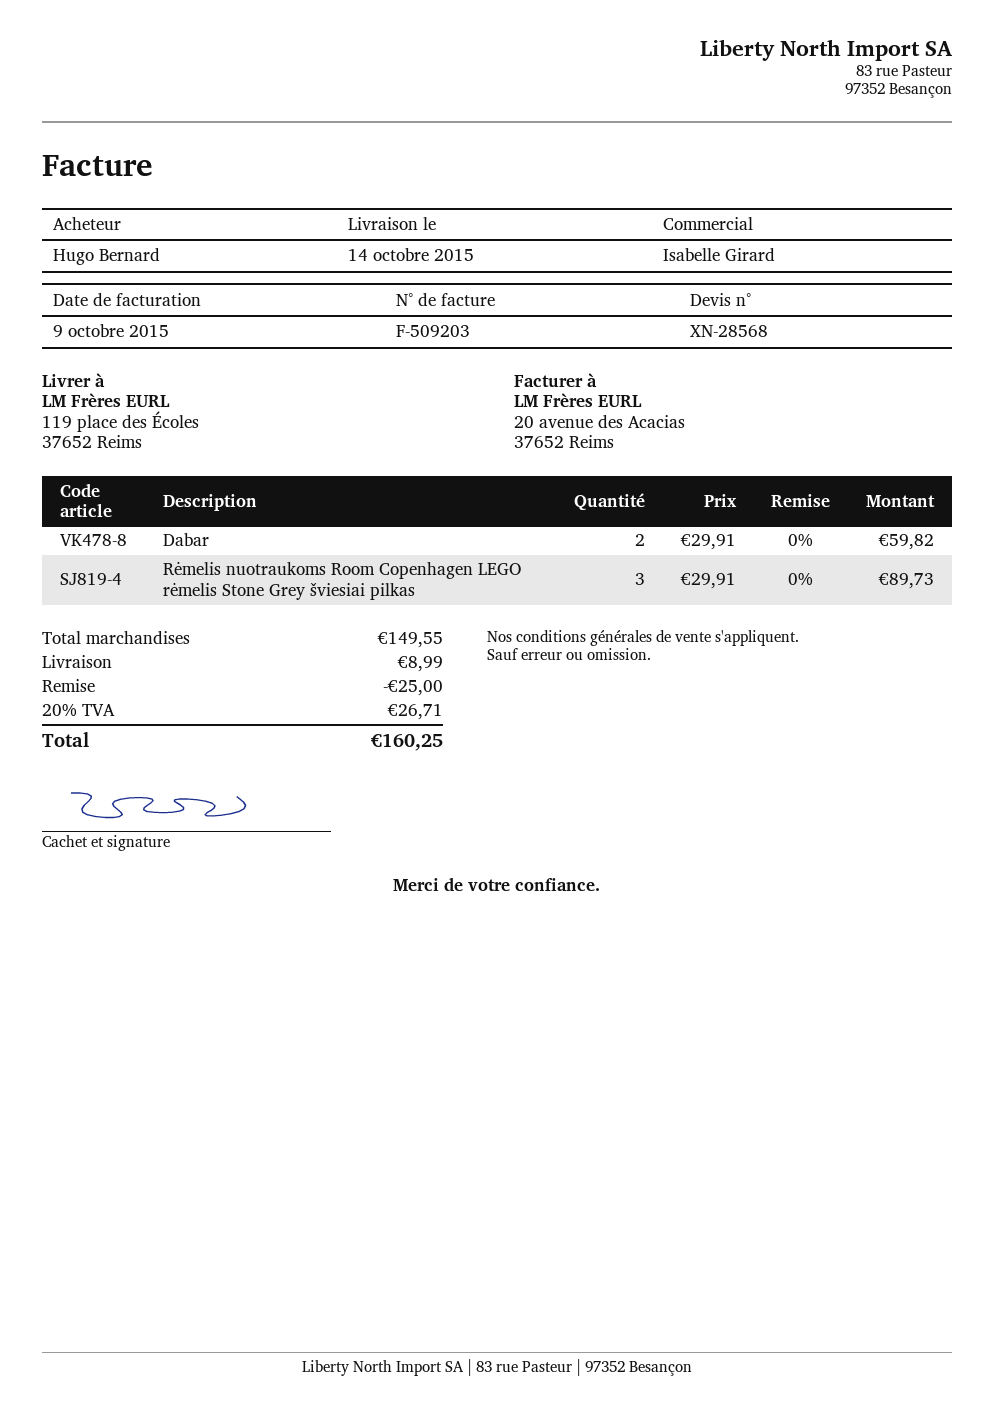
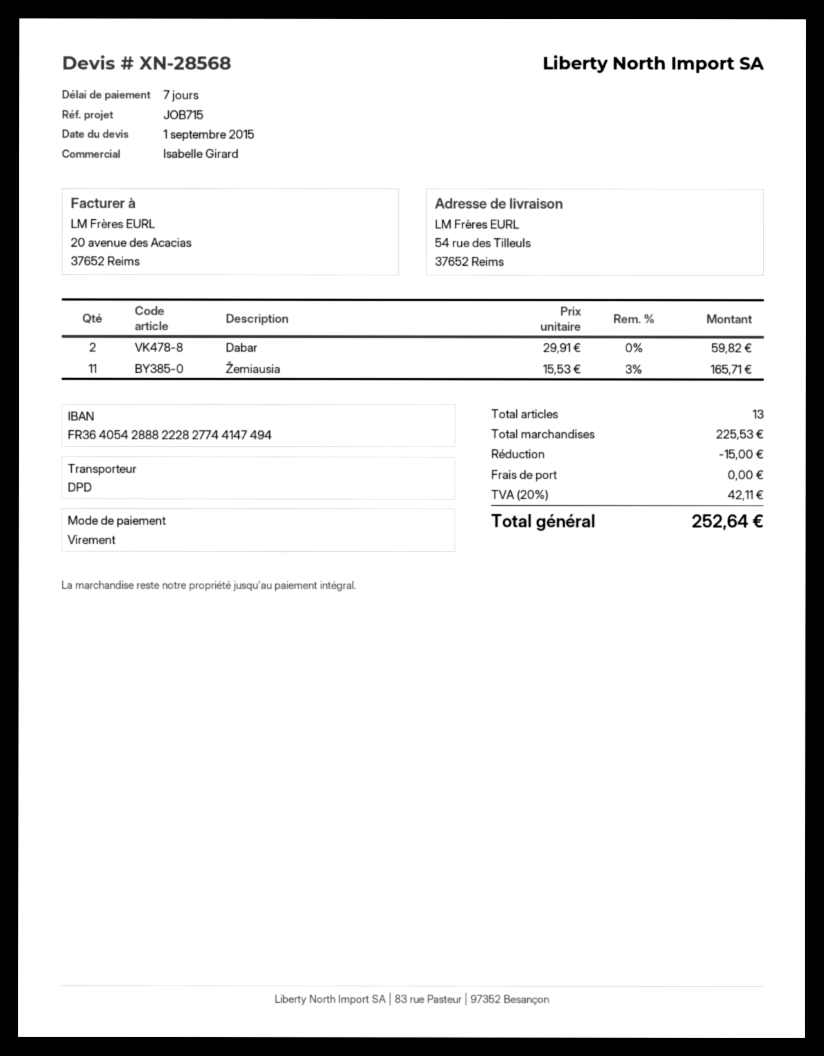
ship to: 119 place des Écoles, 37652 Reims -> 54 rue des Tilleuls, 37652 Reims
Rėmelis nuotraukoms Room Copenhagen LEGO rėmelis Stone Grey šviesiai pilkas: 3 x 29.91 = 89.73 -> none
Žemiausia: none -> 11 x 15.53 - 3% = 165.71
subtotal: 149.55 -> 225.53
discount: 25.00 -> 15.00
shipping: 8.99 -> 0.00
tax: 20% = 26.71 -> 20% = 42.11
total: 160.25 -> 252.64

